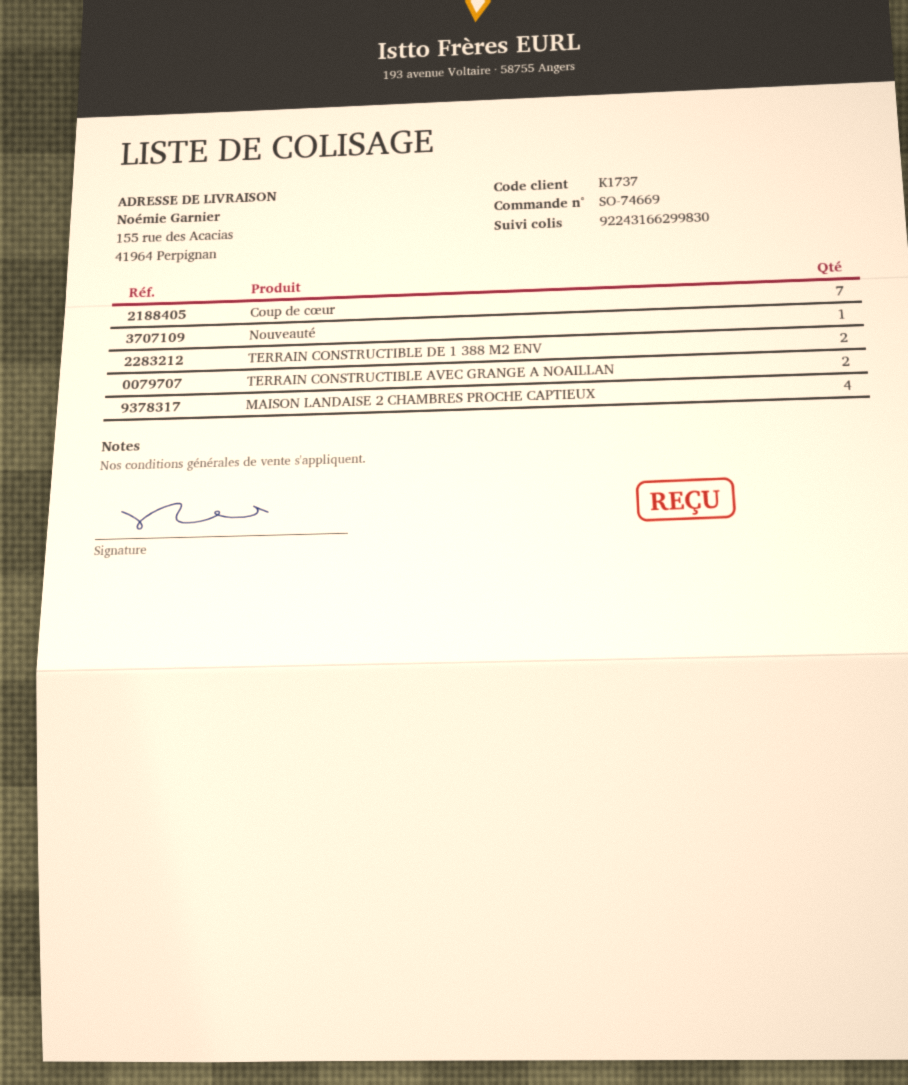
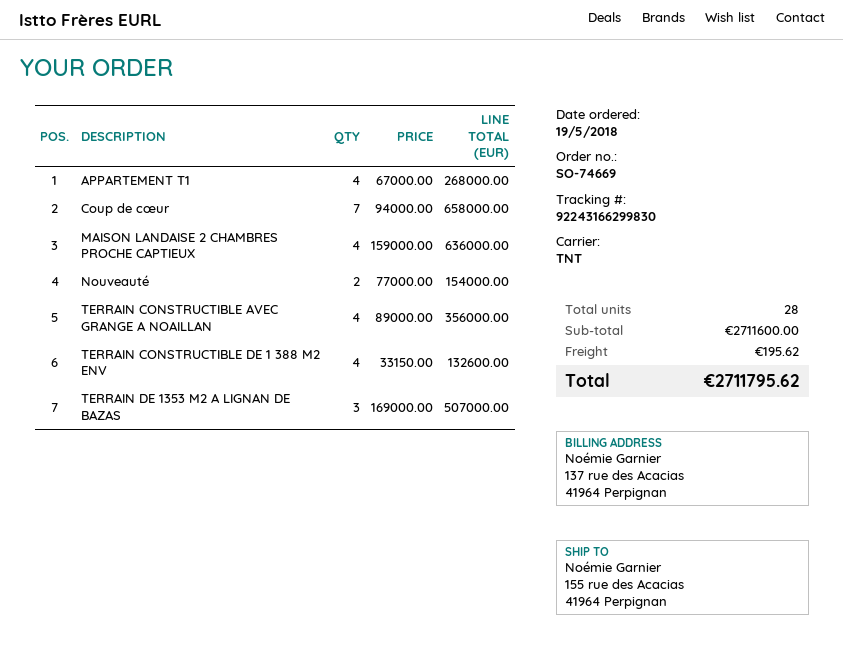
Nouveauté: 1 -> 2
TERRAIN CONSTRUCTIBLE DE 1 388 M2 ENV: 2 -> 4
TERRAIN CONSTRUCTIBLE AVEC GRANGE A NOAILLAN: 2 -> 4
APPARTEMENT T1: none -> 4
TERRAIN DE 1353 M2 A LIGNAN DE BAZAS: none -> 3

